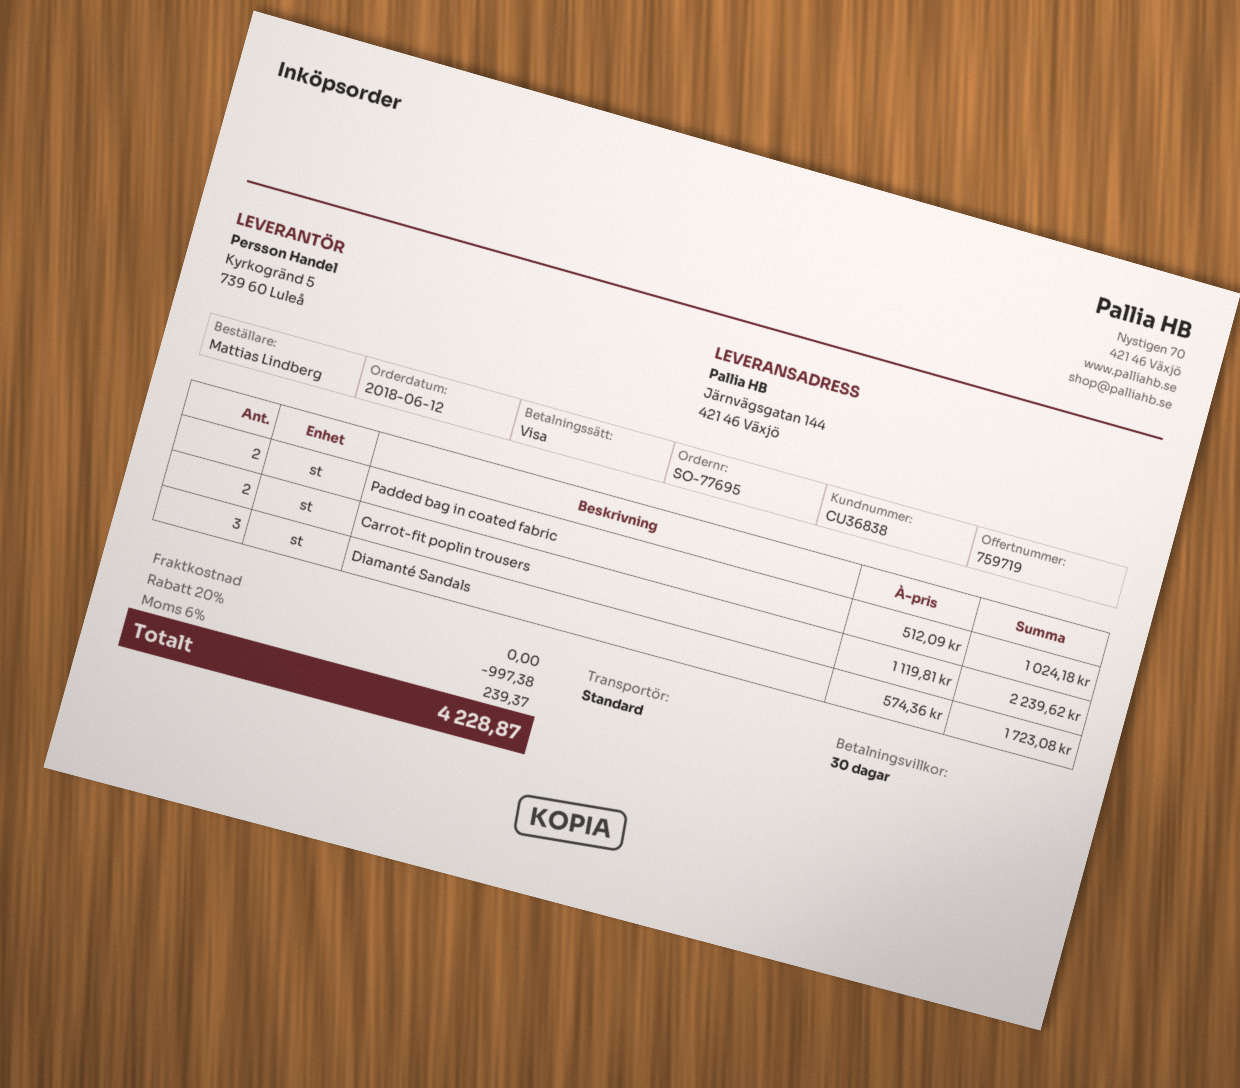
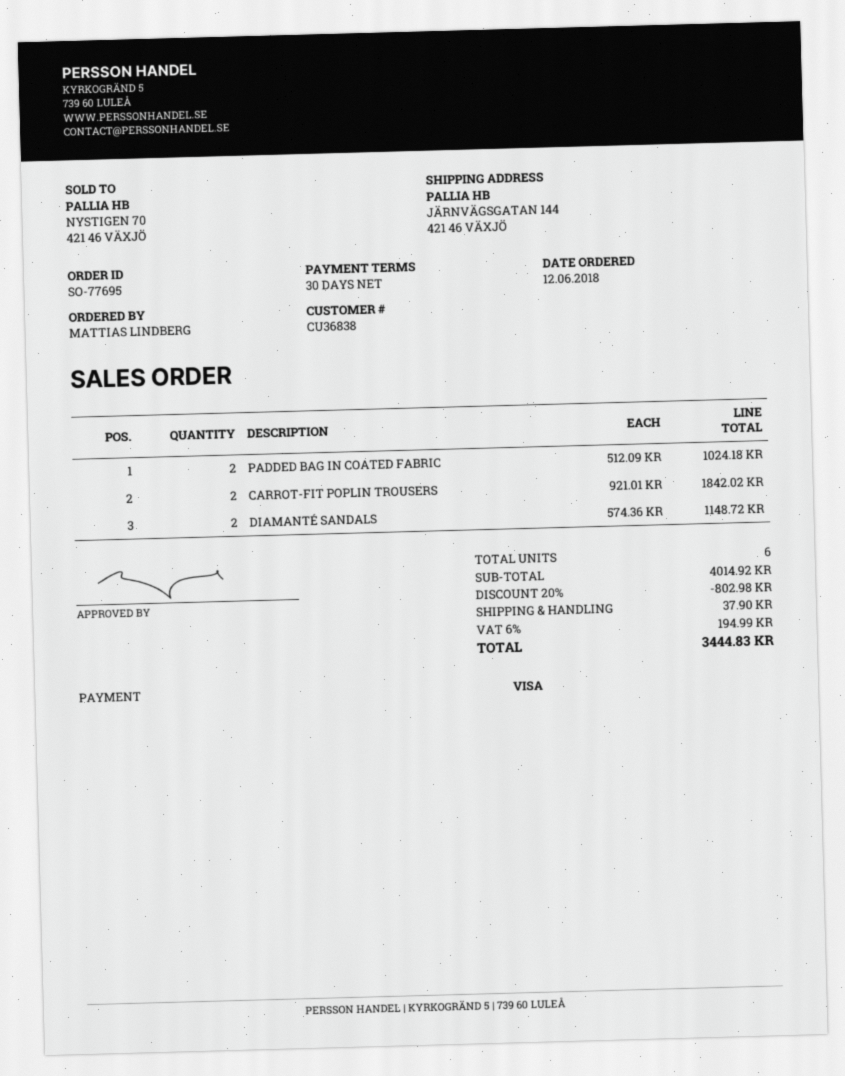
Carrot-fit poplin trousers: 2 x 1119.81 = 2239.62 -> 2 x 921.01 = 1842.02
Diamanté Sandals: 3 x 574.36 = 1723.08 -> 2 x 574.36 = 1148.72
discount: 20% = 997.38 -> 20% = 802.98
shipping: 0.00 -> 37.90
tax: 6% = 239.37 -> 6% = 194.99
total: 4228.87 -> 3444.83

